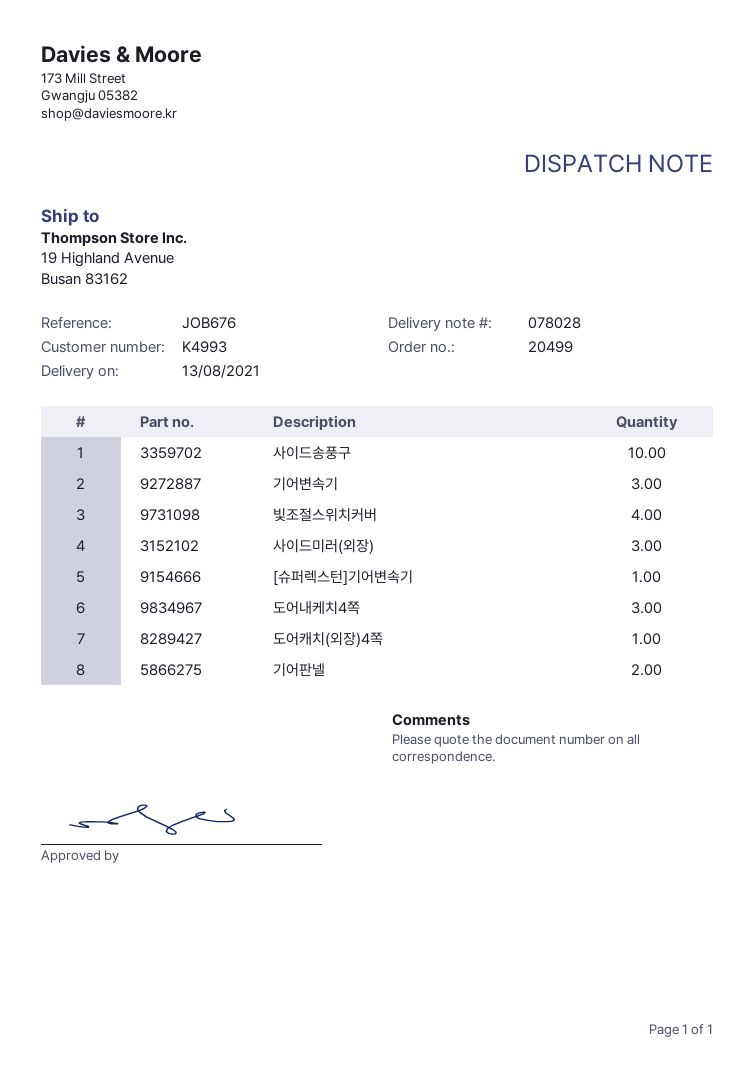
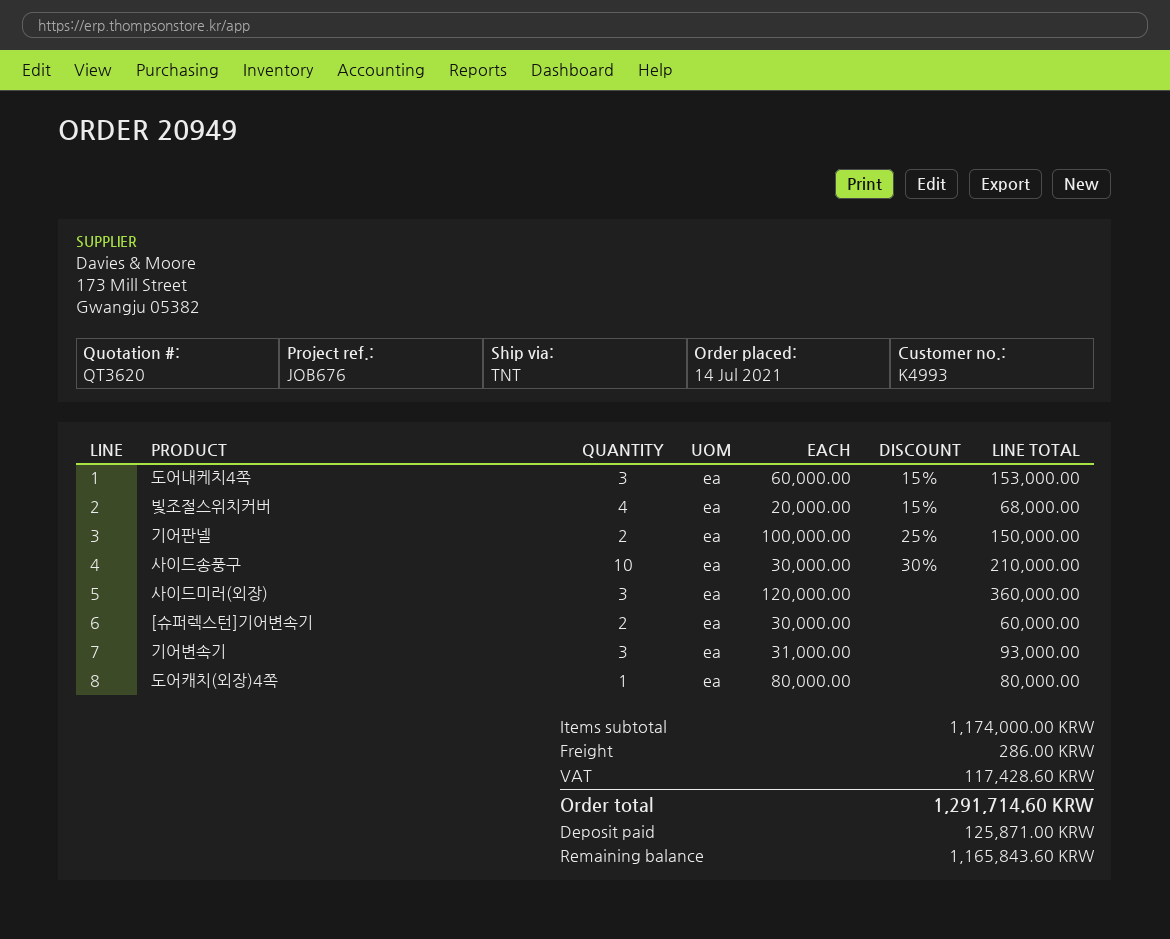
order number: 20499 -> 20949
[슈퍼렉스턴]기어변속기: 1 -> 2

